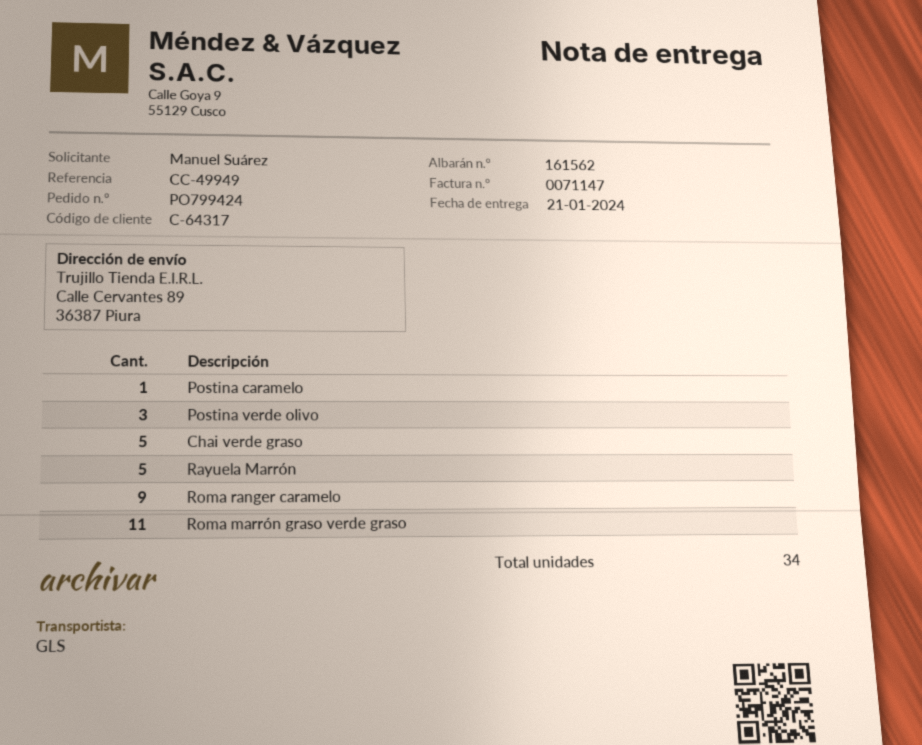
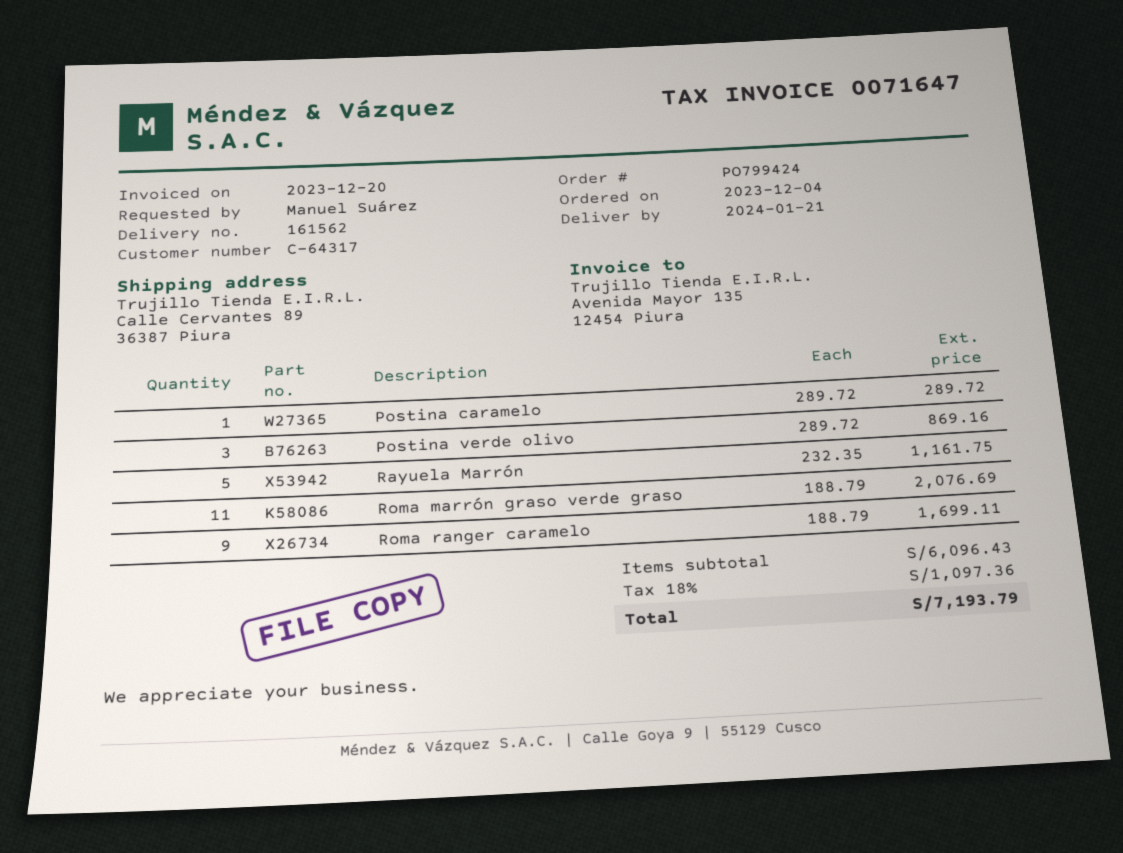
invoice number: 0071147 -> 0071647
Chai verde graso: 5 -> none

